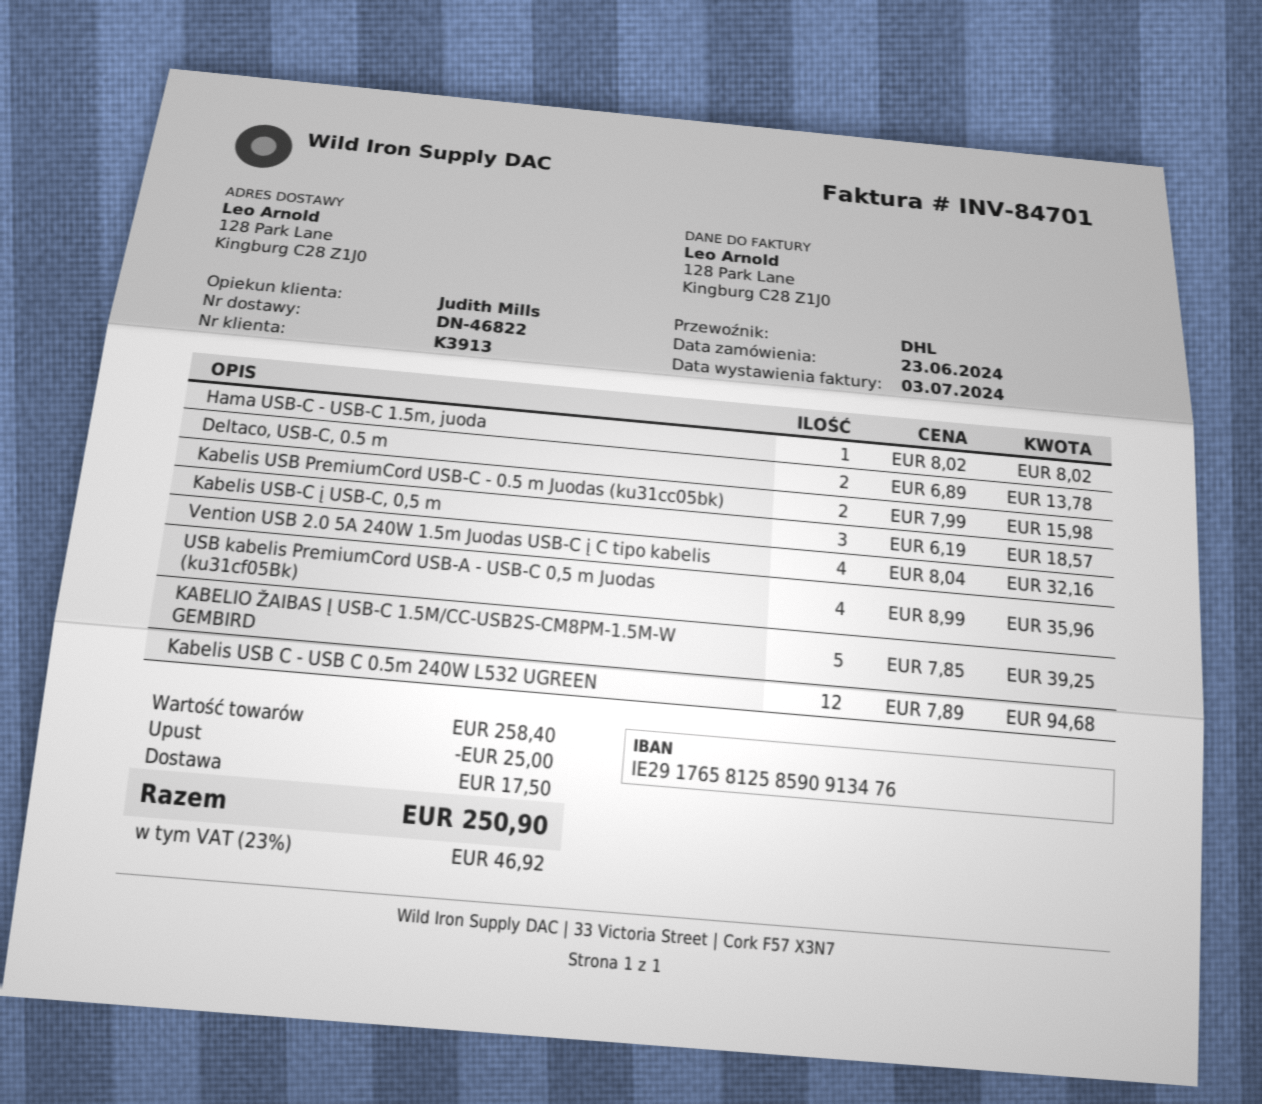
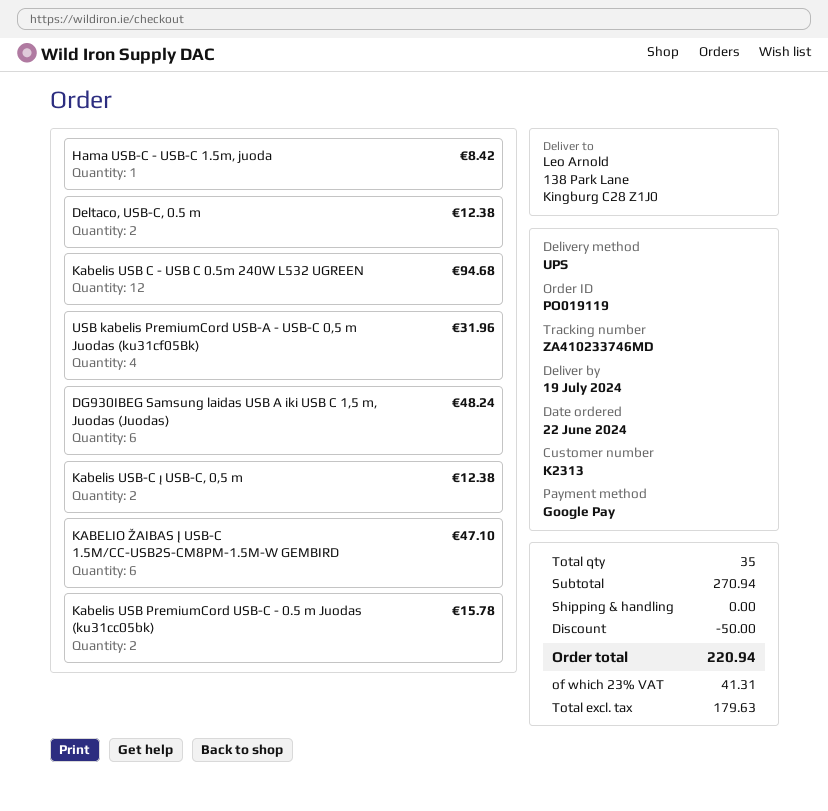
order date: 2024-06-23 -> 2024-06-22
customer number: K3913 -> K2313
shipping method: DHL -> UPS
ship to: 128 Park Lane, Kingburg C28 Z1J0 -> 138 Park Lane, Kingburg C28 Z1J0
Hama USB-C - USB-C 1.5m, juoda: 1 for 8.02 -> 1 for 8.42
Deltaco, USB-C, 0.5 m: 2 for 13.78 -> 2 for 12.38
Kabelis USB PremiumCord USB-C - 0.5 m Juodas (ku31cc05bk): 2 for 15.98 -> 2 for 15.78
Kabelis USB-C į USB-C, 0,5 m: 3 for 18.57 -> 2 for 12.38
Vention USB 2.0 5A 240W 1.5m Juodas USB-C į C tipo kabelis: 4 for 32.16 -> none
USB kabelis PremiumCord USB-A - USB-C 0,5 m Juodas (ku31cf05Bk): 4 for 35.96 -> 4 for 31.96
KABELIO ŽAIBAS Į USB-C 1.5M/CC-USB2S-CM8PM-1.5M-W GEMBIRD: 5 for 39.25 -> 6 for 47.10
DG930IBEG Samsung laidas USB A iki USB C 1,5 m, Juodas (Juodas): none -> 6 for 48.24
subtotal: 258.40 -> 270.94
discount: 25.00 -> 50.00
shipping: 17.50 -> 0.00
tax: 23% = 46.92 -> 23% = 41.31
total: 250.90 -> 220.94

